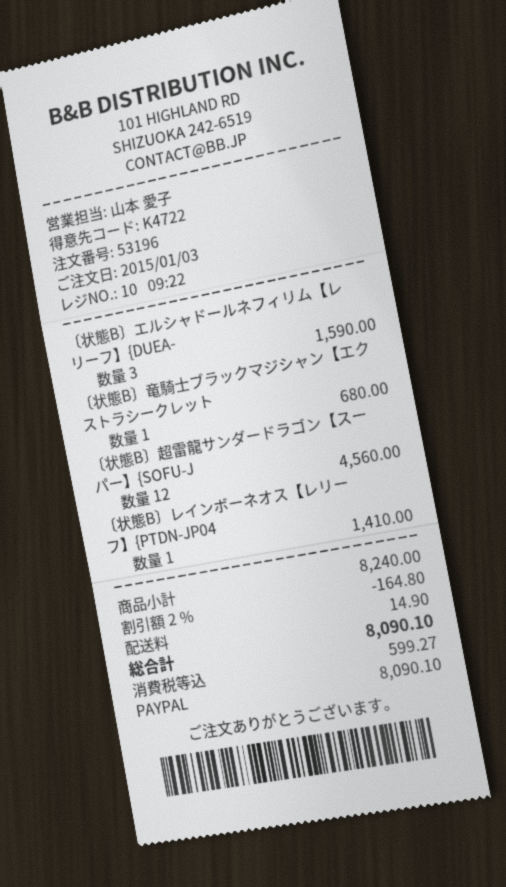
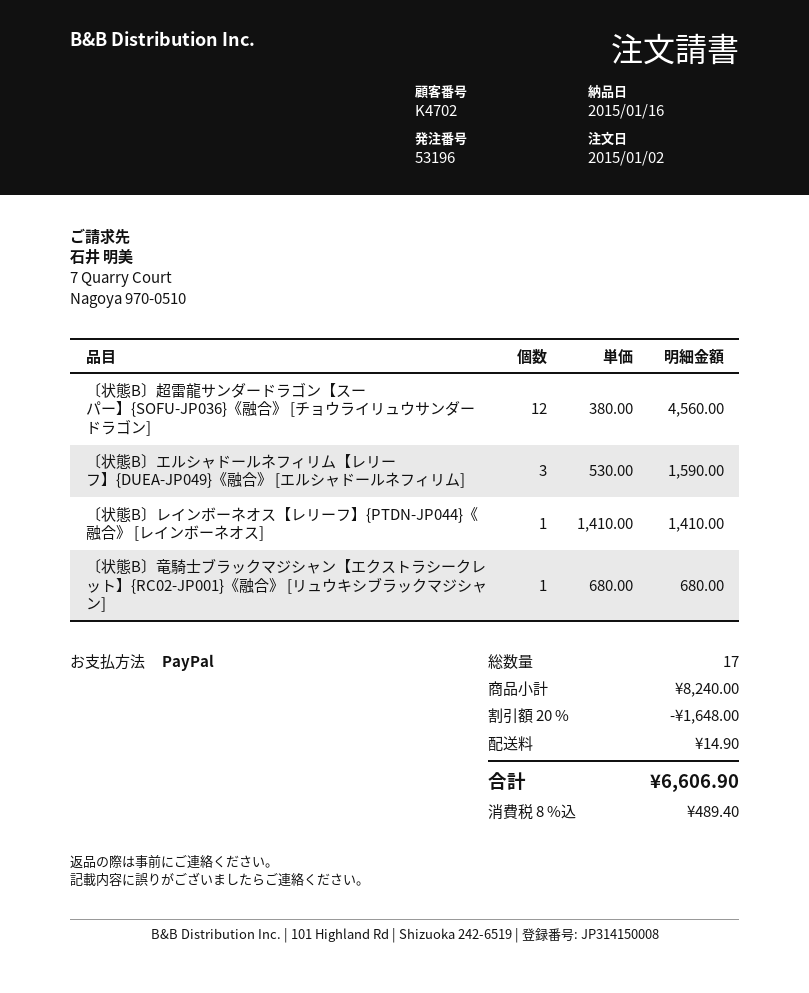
order date: 2015-01-03 -> 2015-01-02
customer number: K4722 -> K4702
discount: 2% = 164.80 -> 20% = 1648.00
tax: 599.27 -> 489.40
total: 8090.10 -> 6606.90

